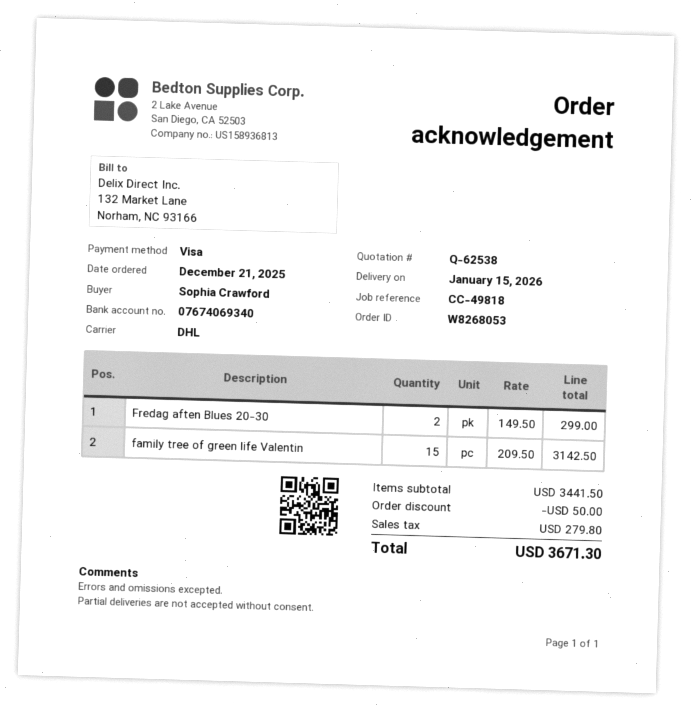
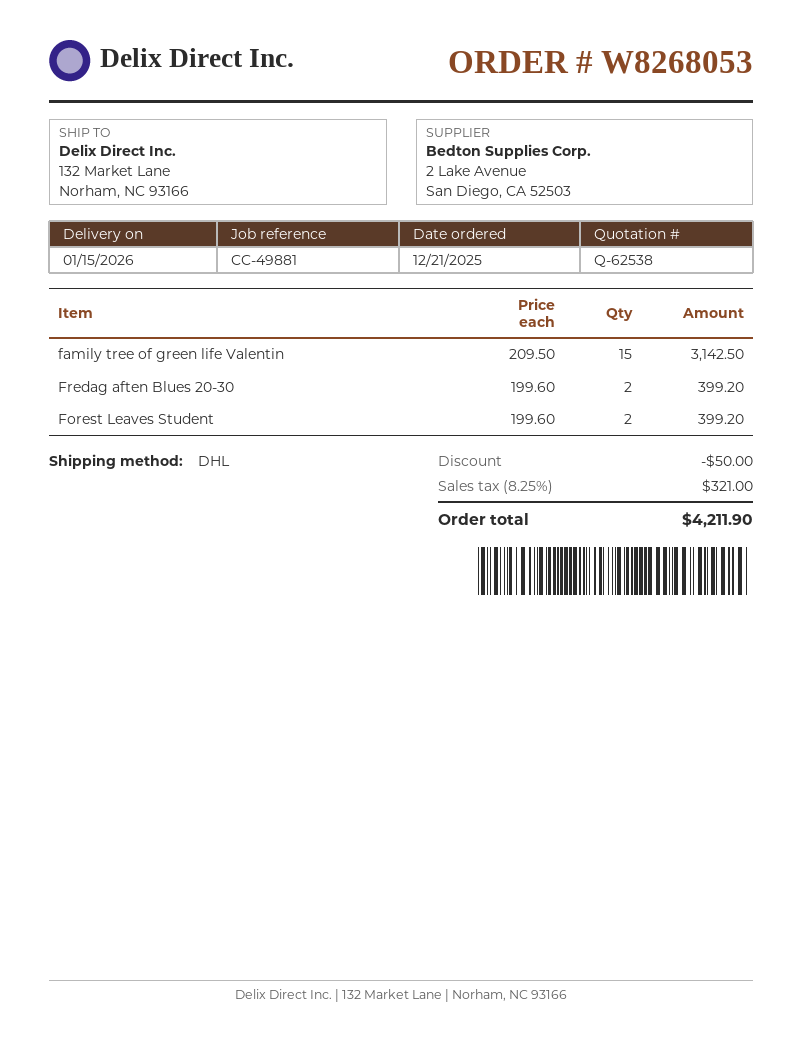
reference: CC-49818 -> CC-49881
Fredag aften Blues 20-30: 2 x 149.50 = 299.00 -> 2 x 199.60 = 399.20
Forest Leaves Student: none -> 2 x 199.60 = 399.20
tax: 279.80 -> 321.00
total: 3671.30 -> 4211.90

